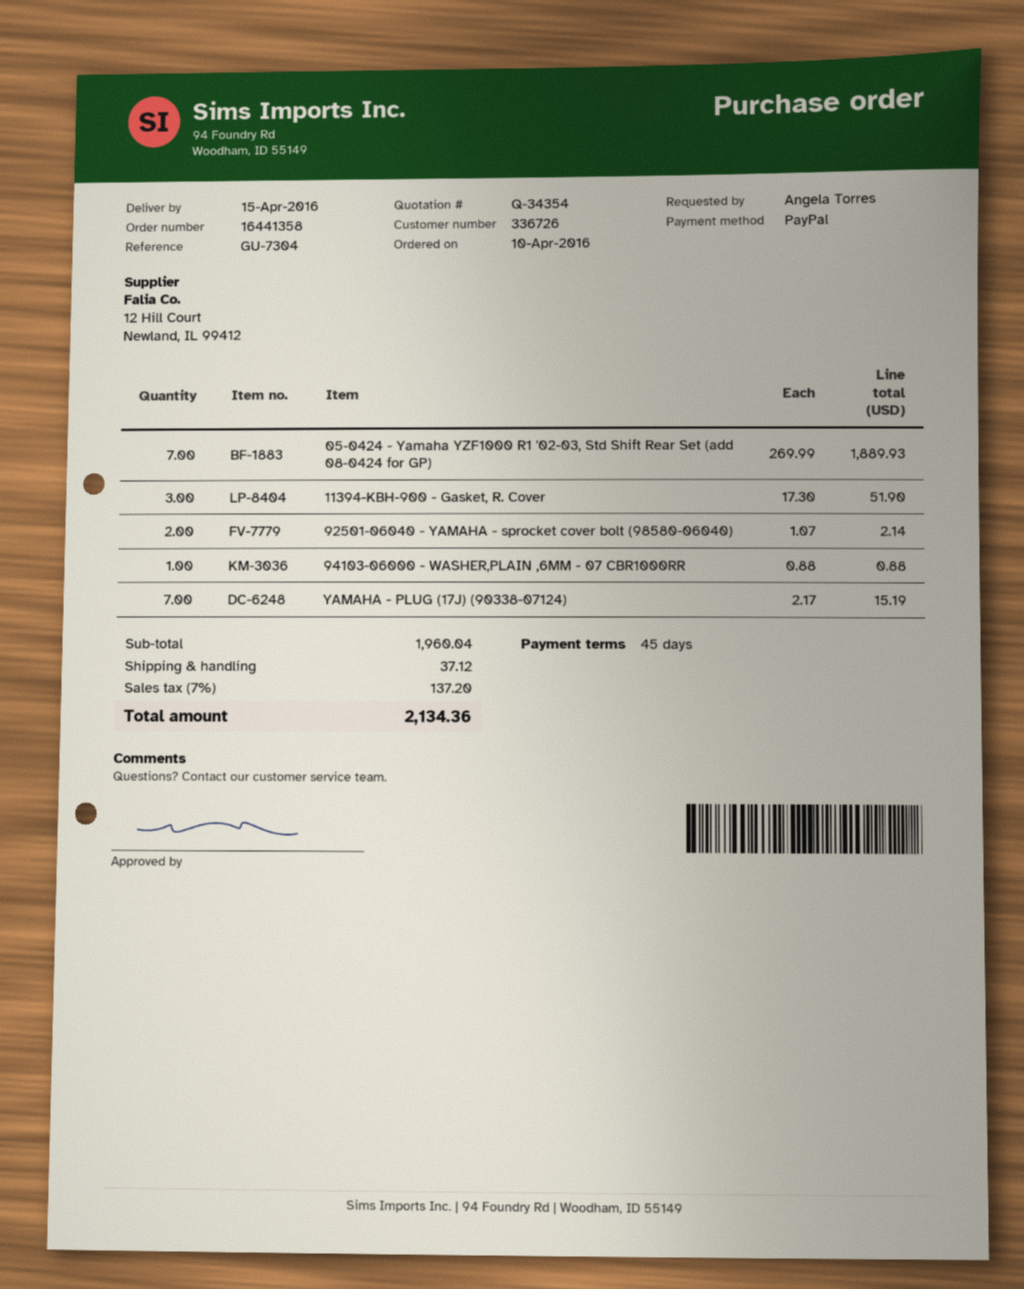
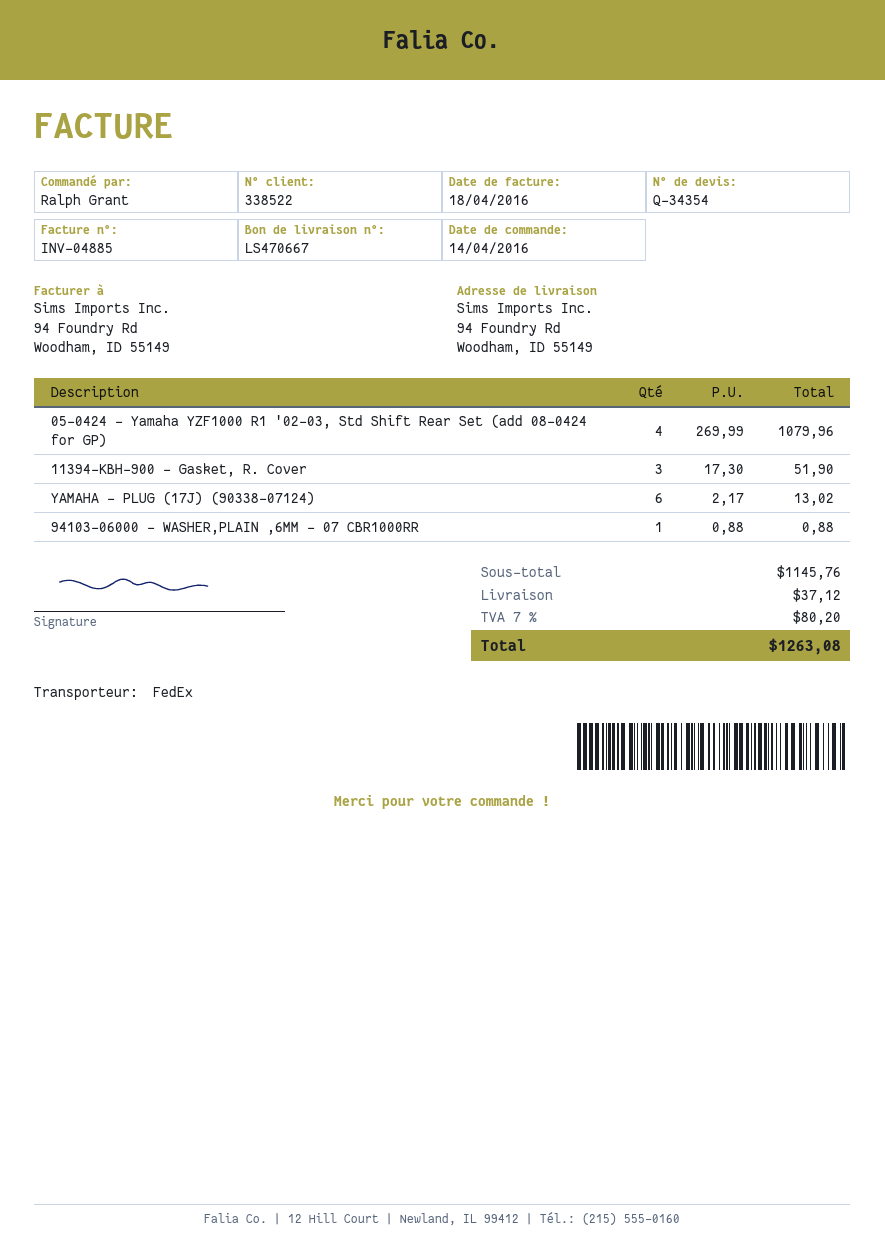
order date: 2016-04-10 -> 2016-04-14
customer number: 336726 -> 338522
ordered by: Angela Torres -> Ralph Grant
05-0424 - Yamaha YZF1000 R1 '02-03, Std Shift Rear Set (add 08-0424 for GP): 7 x 269.99 = 1889.93 -> 4 x 269.99 = 1079.96
92501-06040 - YAMAHA - sprocket cover bolt (98580-06040): 2 x 1.07 = 2.14 -> none
YAMAHA - PLUG (17J) (90338-07124): 7 x 2.17 = 15.19 -> 6 x 2.17 = 13.02
subtotal: 1960.04 -> 1145.76
tax: 7% = 137.20 -> 7% = 80.20
total: 2134.36 -> 1263.08

